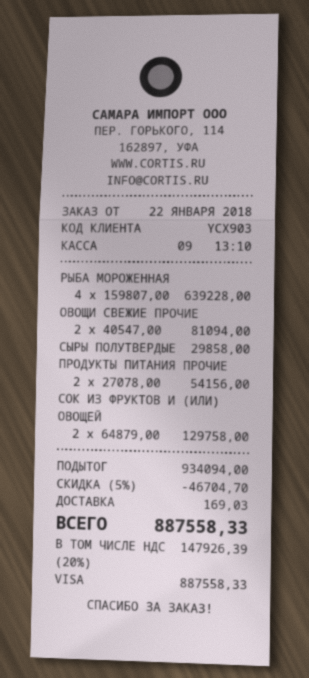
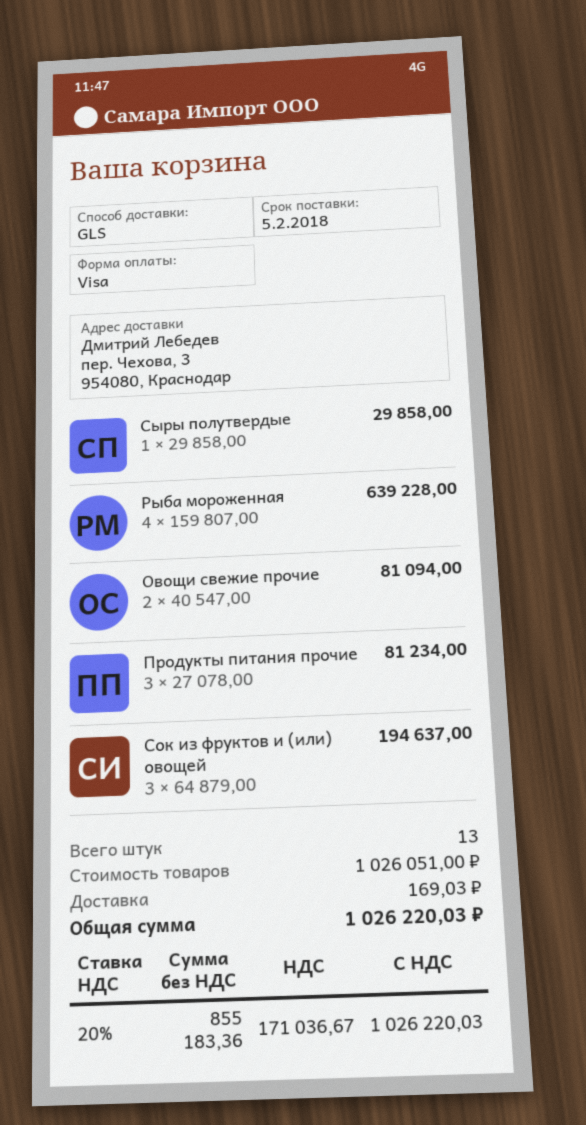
ПРОДУКТЫ ПИТАНИЯ ПРОЧИЕ: 2 x 27078.00 = 54156.00 -> 3 x 27078.00 = 81234.00
СОК ИЗ ФРУКТОВ И (ИЛИ) ОВОЩЕЙ: 2 x 64879.00 = 129758.00 -> 3 x 64879.00 = 194637.00
subtotal: 934094.00 -> 1026051.00
discount: 5% = 46704.70 -> none
tax: 20% = 147926.39 -> 20% = 171036.67
total: 887558.33 -> 1026220.03

